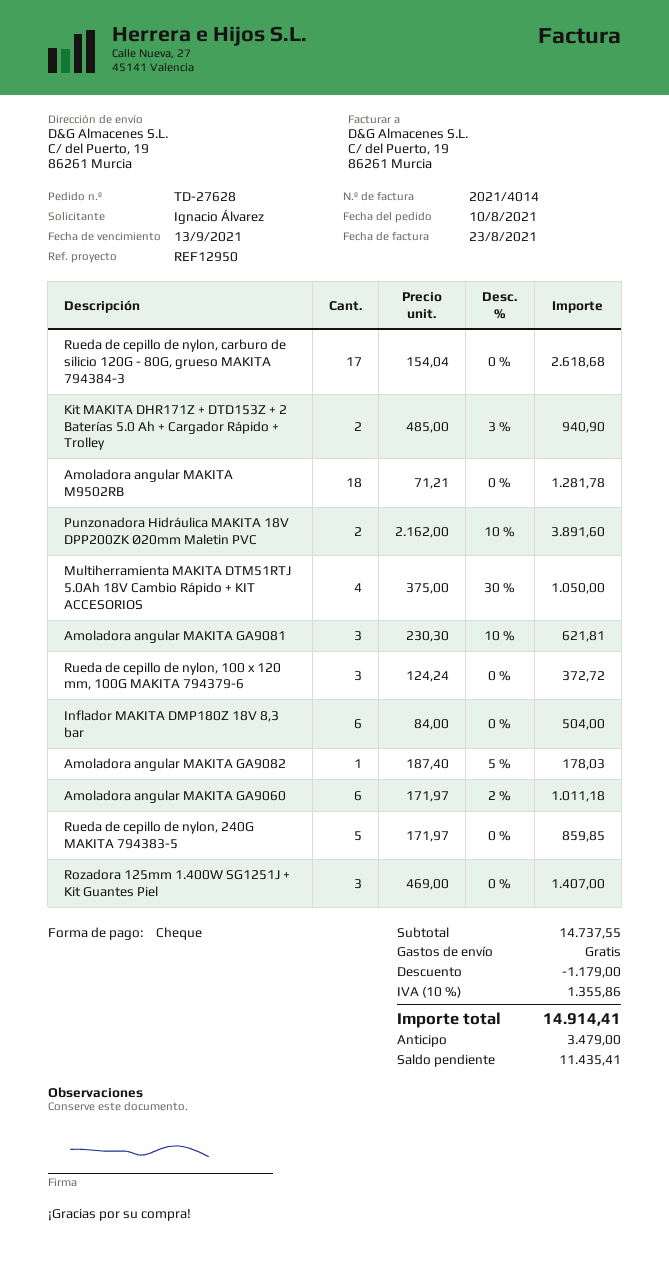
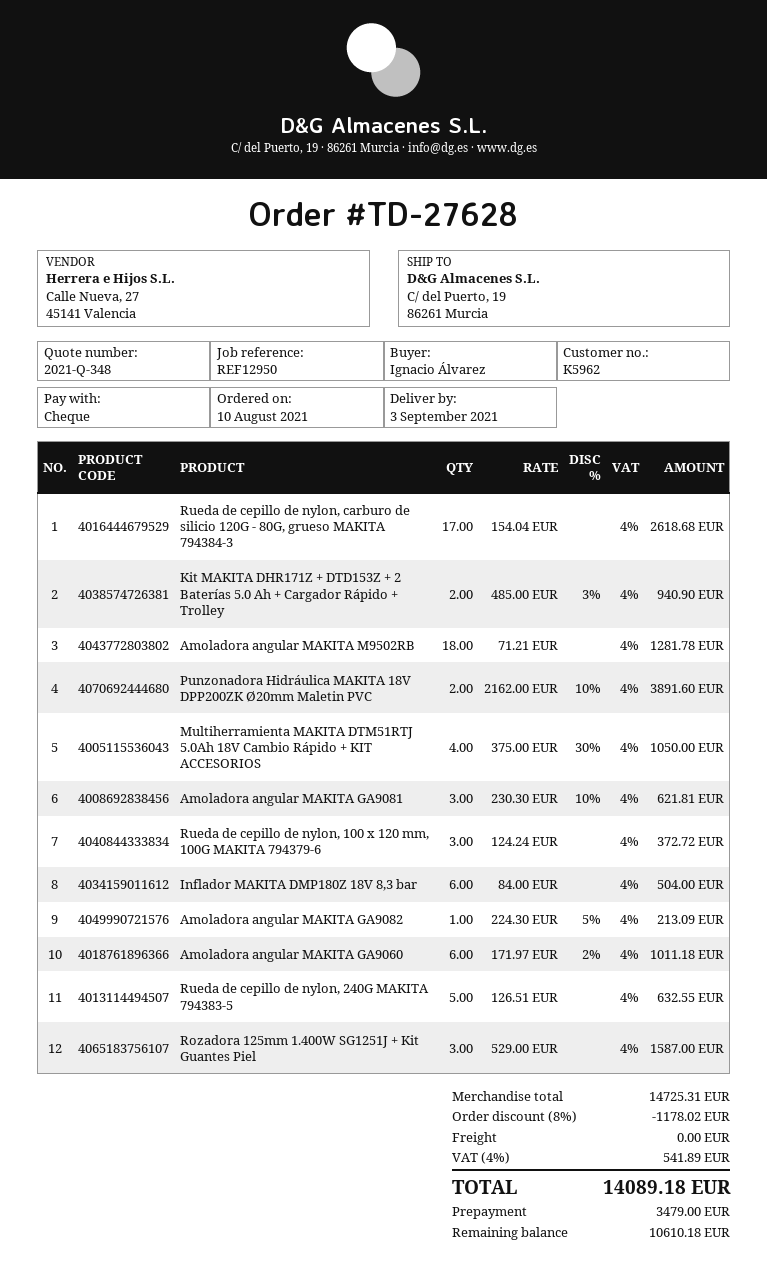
Amoladora angular MAKITA GA9082: 1 x 187.40 - 5% = 178.03 -> 1 x 224.30 - 5% = 213.09
Rueda de cepillo de nylon, 240G MAKITA 794383-5: 5 x 171.97 = 859.85 -> 5 x 126.51 = 632.55
Rozadora 125mm 1.400W SG1251J + Kit Guantes Piel: 3 x 469.00 = 1407.00 -> 3 x 529.00 = 1587.00
subtotal: 14737.55 -> 14725.31
discount: 1179.00 -> 1178.02
tax: 10% = 1355.86 -> 4% = 541.89
total: 14914.41 -> 14089.18
balance: 11435.41 -> 10610.18

